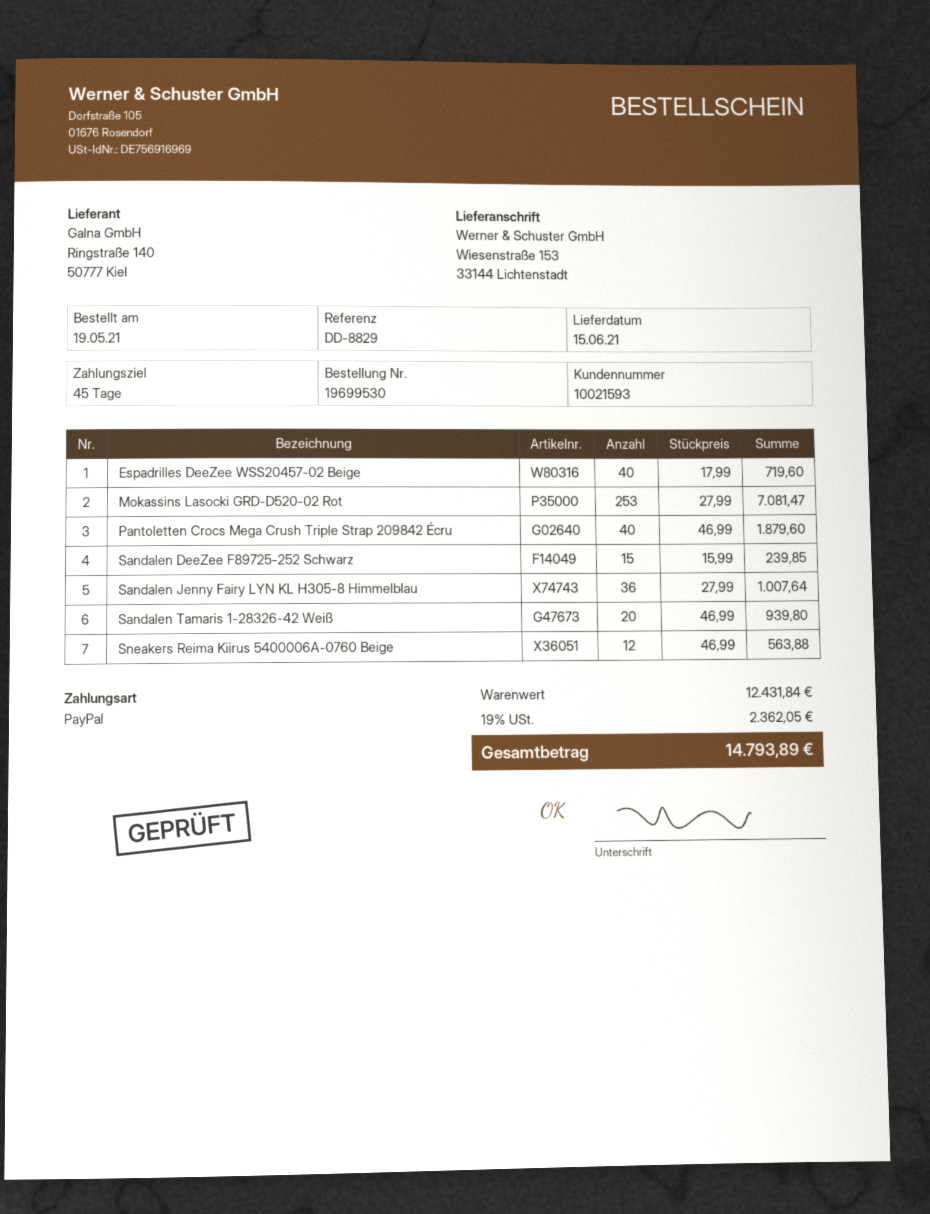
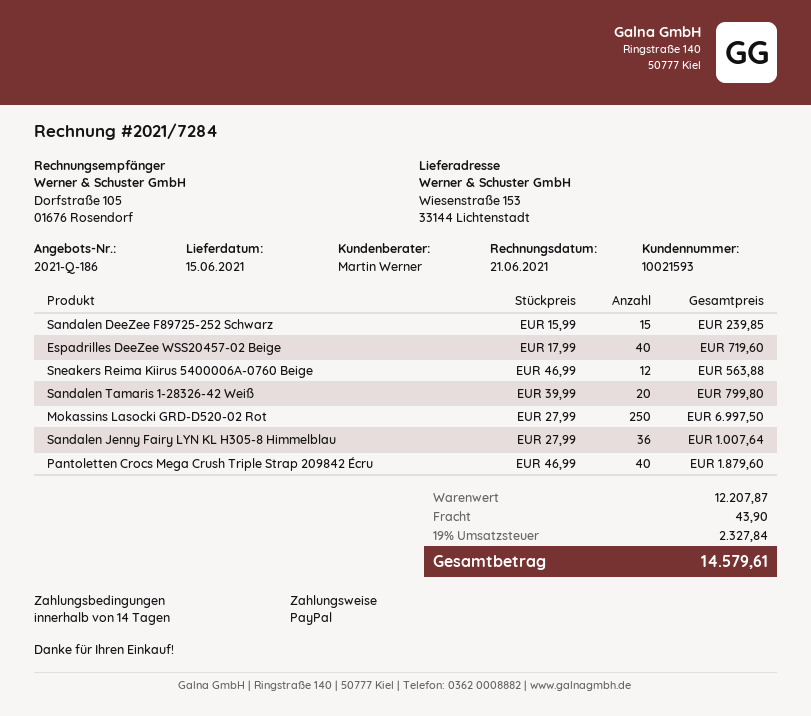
payment terms: 45 days -> 14 days
Mokassins Lasocki GRD-D520-02 Rot: 253 x 27.99 = 7081.47 -> 250 x 27.99 = 6997.50
Sandalen Tamaris 1-28326-42 Weiß: 20 x 46.99 = 939.80 -> 20 x 39.99 = 799.80
subtotal: 12431.84 -> 12207.87
shipping: none -> 43.90
tax: 19% = 2362.05 -> 19% = 2327.84
total: 14793.89 -> 14579.61

